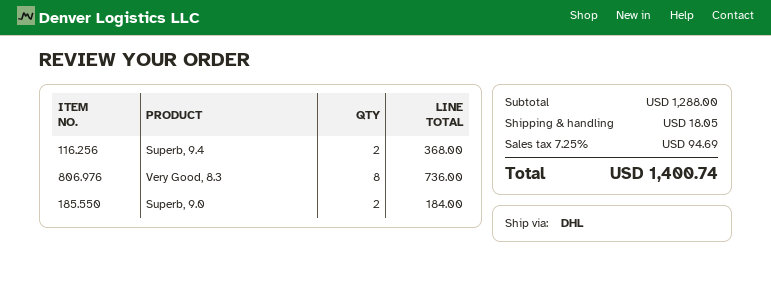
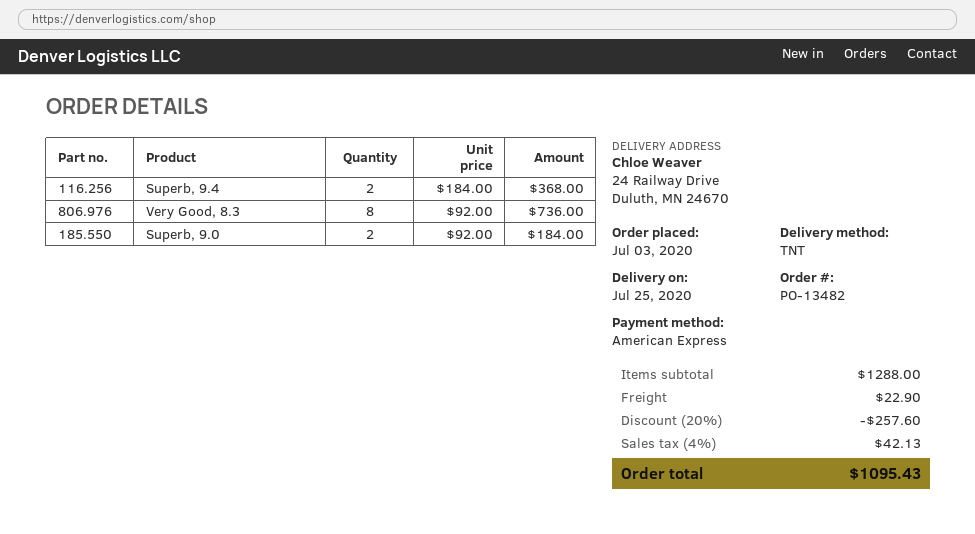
shipping method: DHL -> TNT
discount: none -> 20% = 257.60
shipping: 18.05 -> 22.90
tax: 7.25% = 94.69 -> 4% = 42.13
total: 1400.74 -> 1095.43

